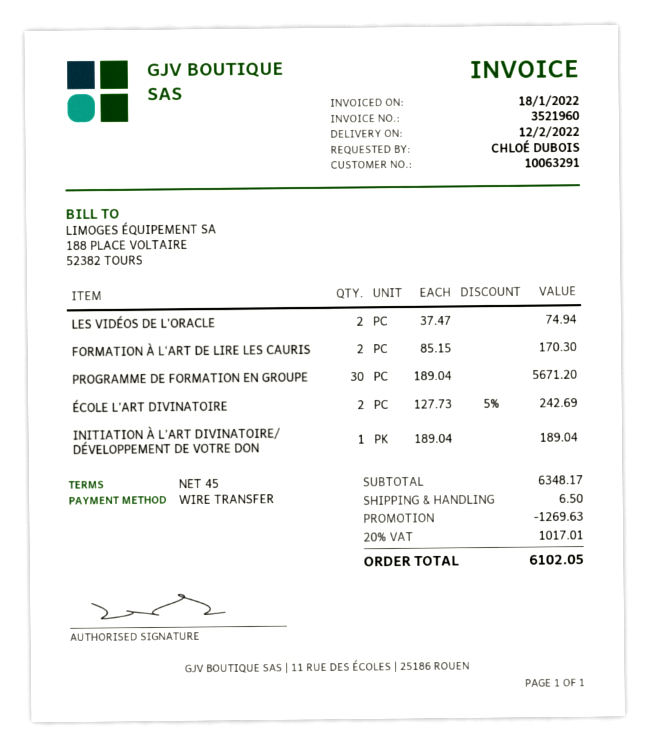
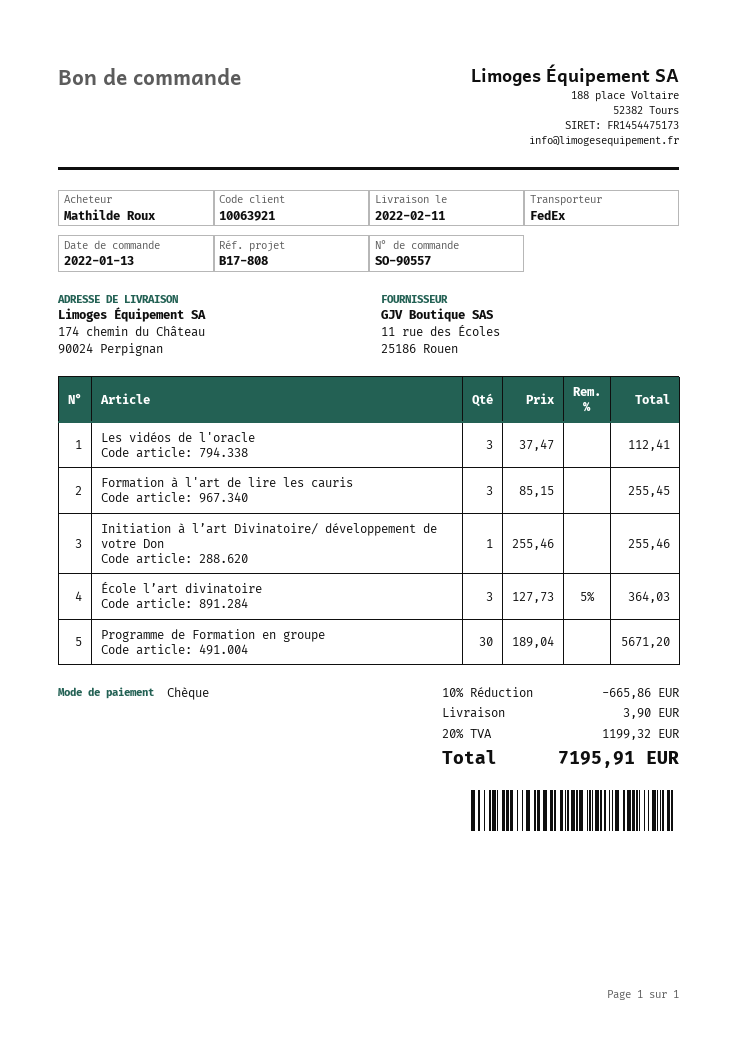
delivery date: 2022-02-12 -> 2022-02-11
customer number: 10063291 -> 10063921
ordered by: CHLOÉ DUBOIS -> Mathilde Roux
payment method: bank transfer -> cheque
LES VIDÉOS DE L'ORACLE: 2 x 37.47 = 74.94 -> 3 x 37.47 = 112.41
FORMATION À L'ART DE LIRE LES CAURIS: 2 x 85.15 = 170.30 -> 3 x 85.15 = 255.45
ÉCOLE L’ART DIVINATOIRE: 2 x 127.73 - 5% = 242.69 -> 3 x 127.73 - 5% = 364.03
INITIATION À L’ART DIVINATOIRE/ DÉVELOPPEMENT DE VOTRE DON: 1 x 189.04 = 189.04 -> 1 x 255.46 = 255.46
discount: 1269.63 -> 665.86
shipping: 6.50 -> 3.90
tax: 20% = 1017.01 -> 20% = 1199.32
total: 6102.05 -> 7195.91

